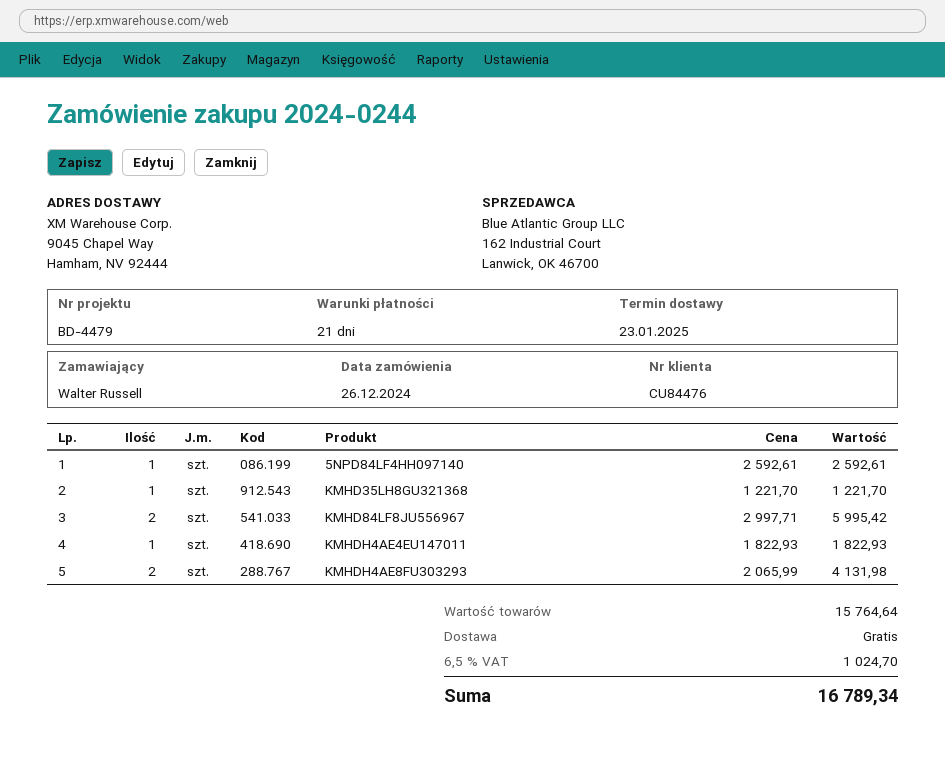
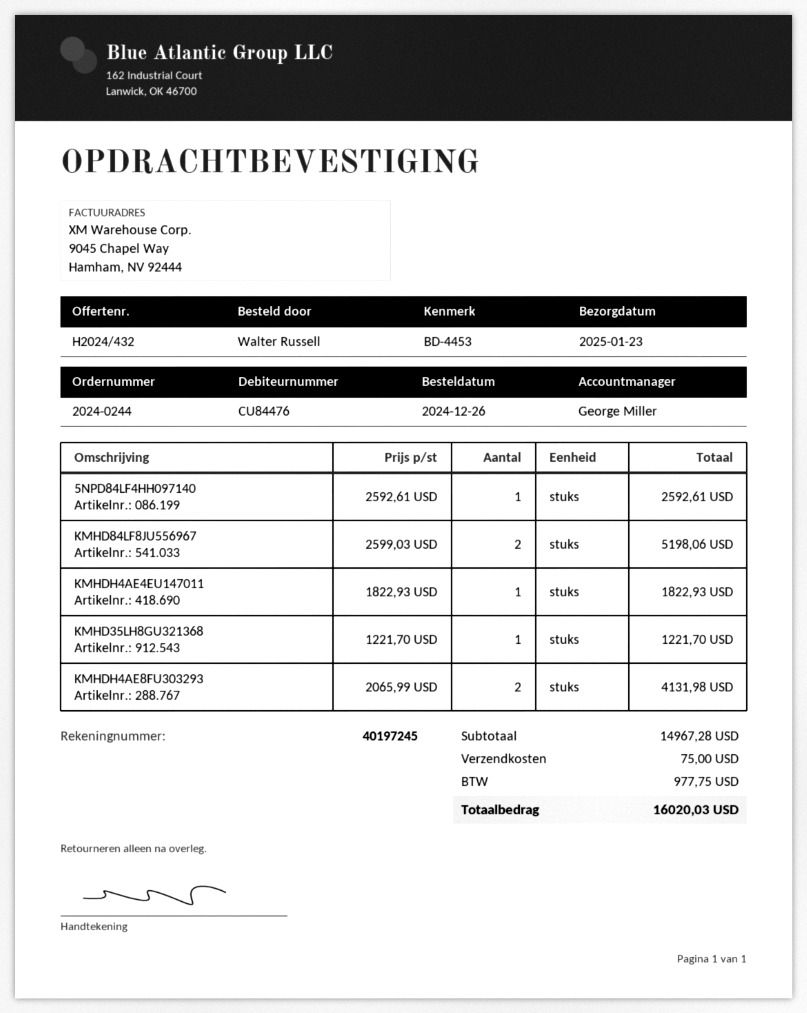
reference: BD-4479 -> BD-4453
KMHD84LF8JU556967: 2 x 2997.71 = 5995.42 -> 2 x 2599.03 = 5198.06
subtotal: 15764.64 -> 14967.28
shipping: 0.00 -> 75.00
tax: 1024.70 -> 977.75
total: 16789.34 -> 16020.03

